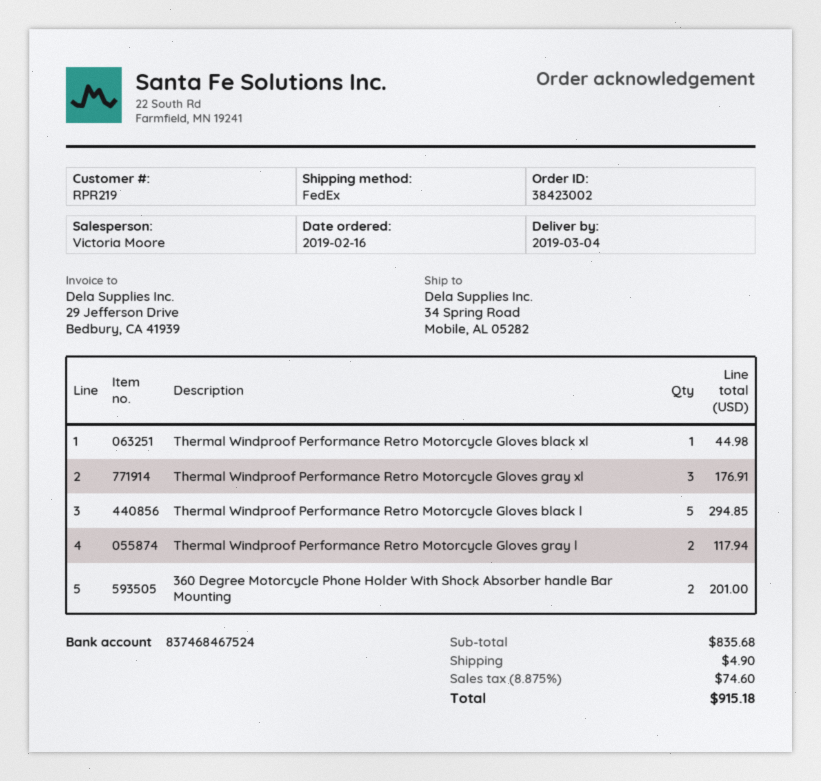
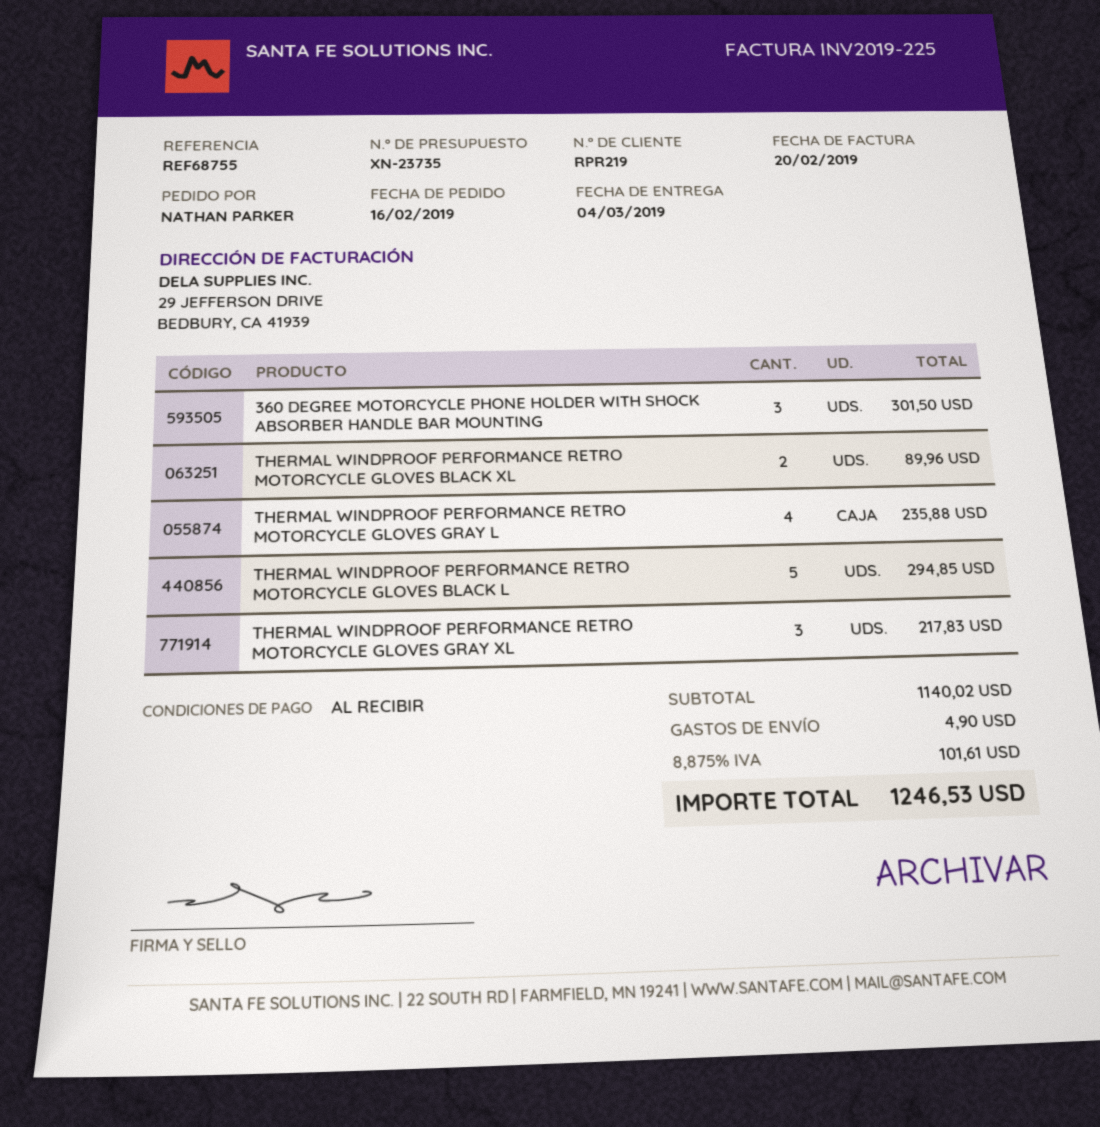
Thermal Windproof Performance Retro Motorcycle Gloves black xl: 1 for 44.98 -> 2 for 89.96
Thermal Windproof Performance Retro Motorcycle Gloves gray xl: 3 for 176.91 -> 3 for 217.83
Thermal Windproof Performance Retro Motorcycle Gloves gray l: 2 for 117.94 -> 4 for 235.88
360 Degree Motorcycle Phone Holder With Shock Absorber handle Bar Mounting: 2 for 201.00 -> 3 for 301.50
subtotal: 835.68 -> 1140.02
tax: 8.875% = 74.60 -> 8.875% = 101.61
total: 915.18 -> 1246.53

